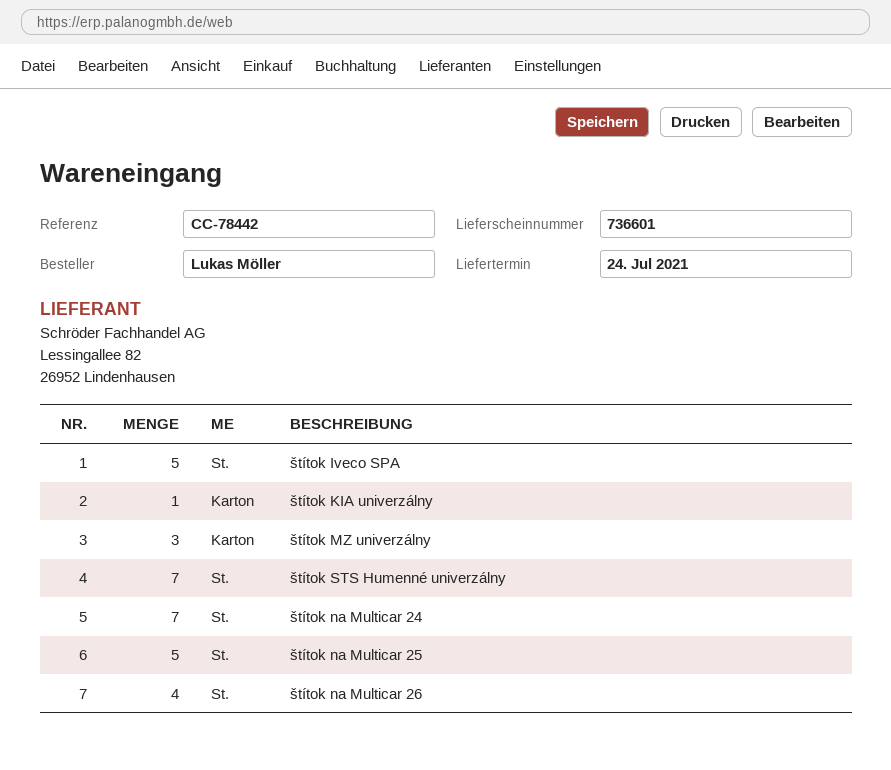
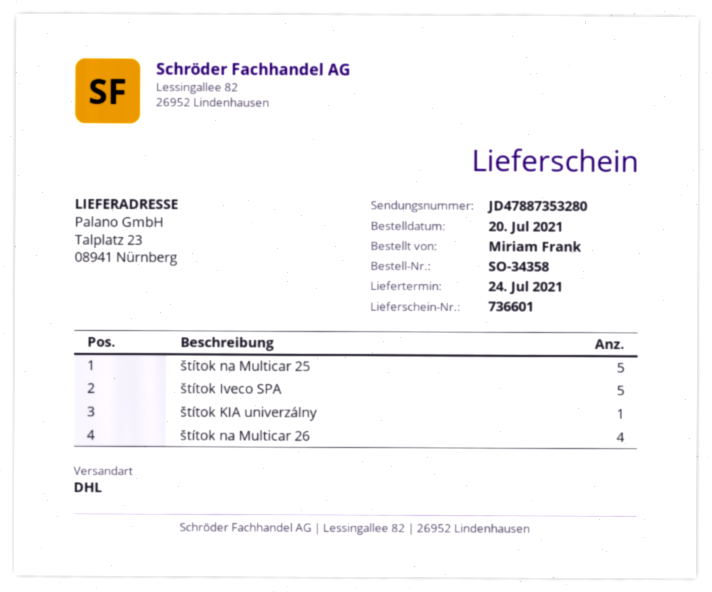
ordered by: Lukas Möller -> Miriam Frank
štítok MZ univerzálny: 3 -> none
štítok STS Humenné univerzálny: 7 -> none
štítok na Multicar 24: 7 -> none

